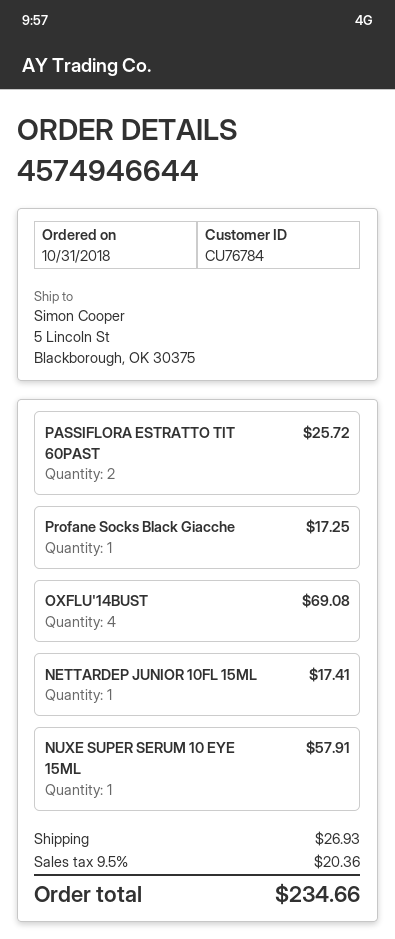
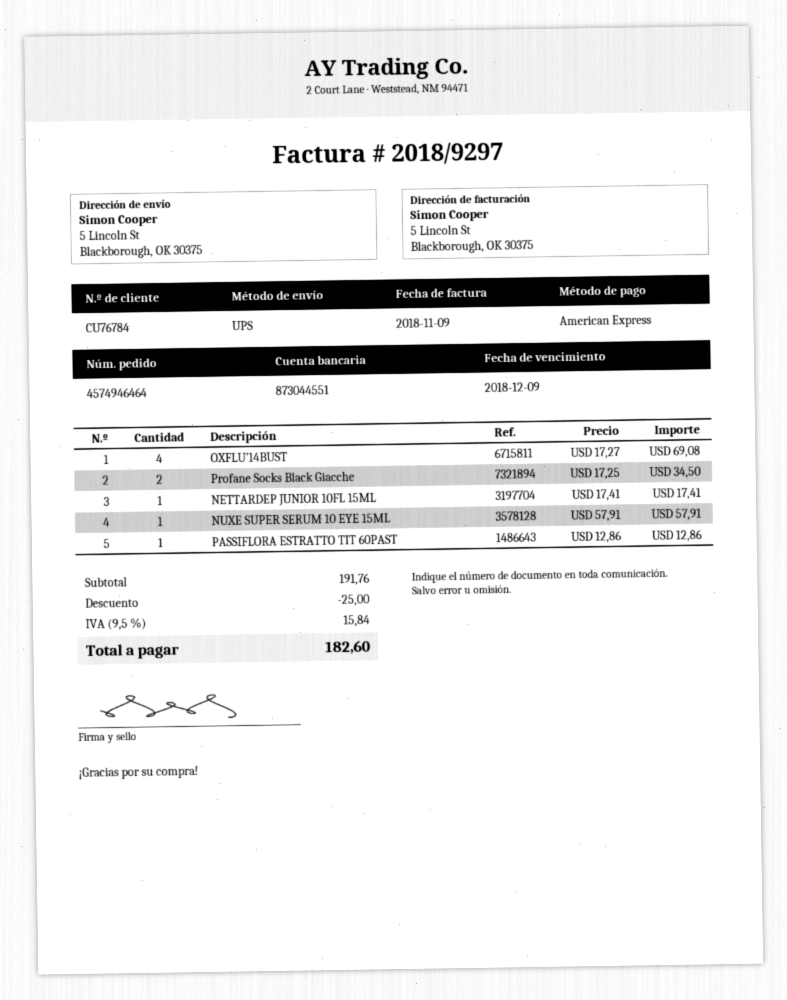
order number: 4574946644 -> 4574946464
PASSIFLORA ESTRATTO TIT 60PAST: 2 for 25.72 -> 1 for 12.86
Profane Socks Black Giacche: 1 for 17.25 -> 2 for 34.50
discount: none -> 25.00
shipping: 26.93 -> none
tax: 9.5% = 20.36 -> 9.5% = 15.84
total: 234.66 -> 182.60

